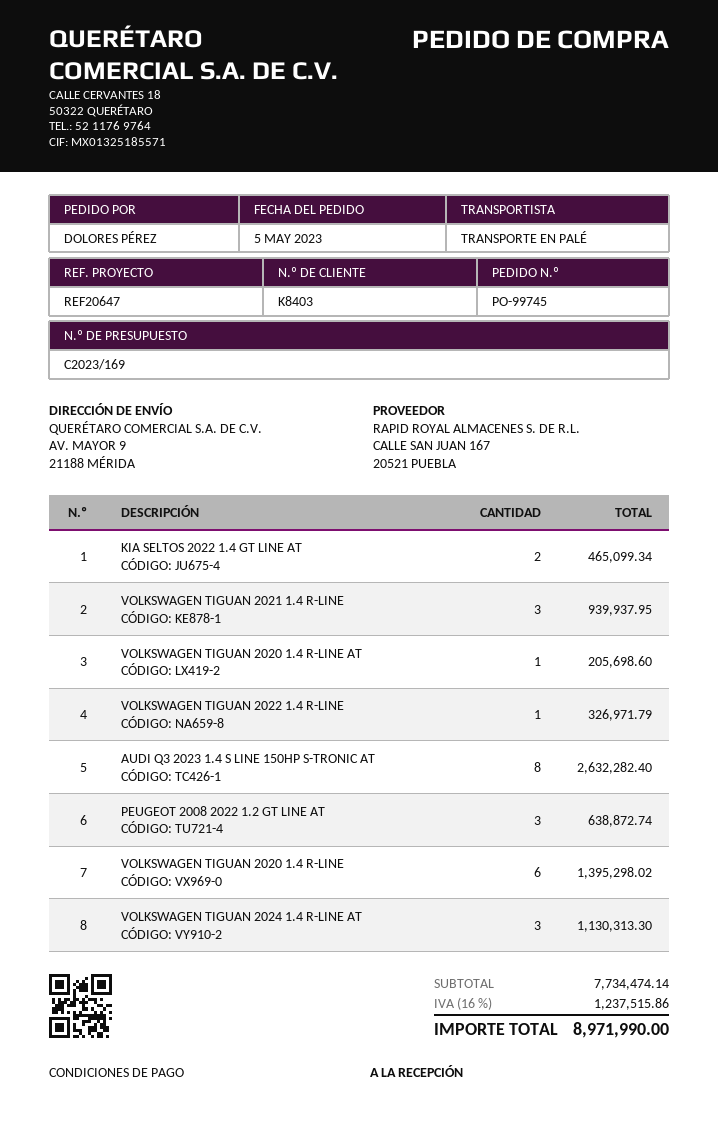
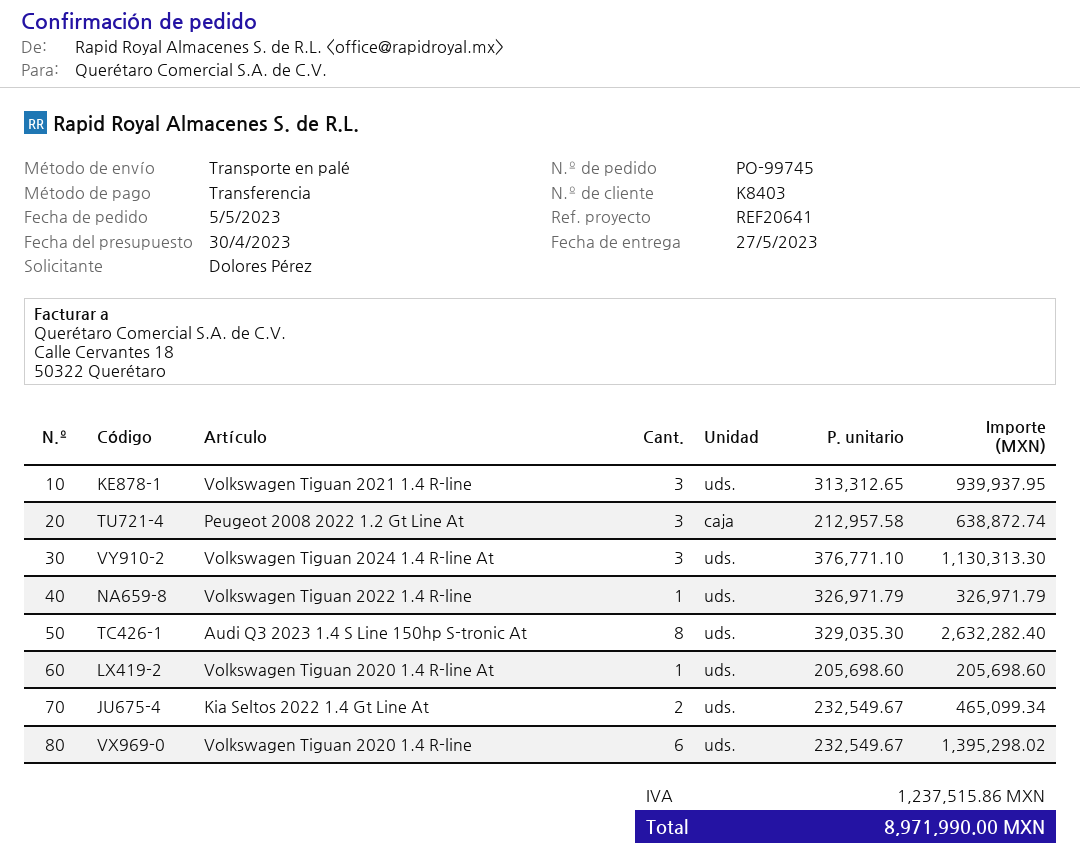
reference: REF20647 -> REF20641

